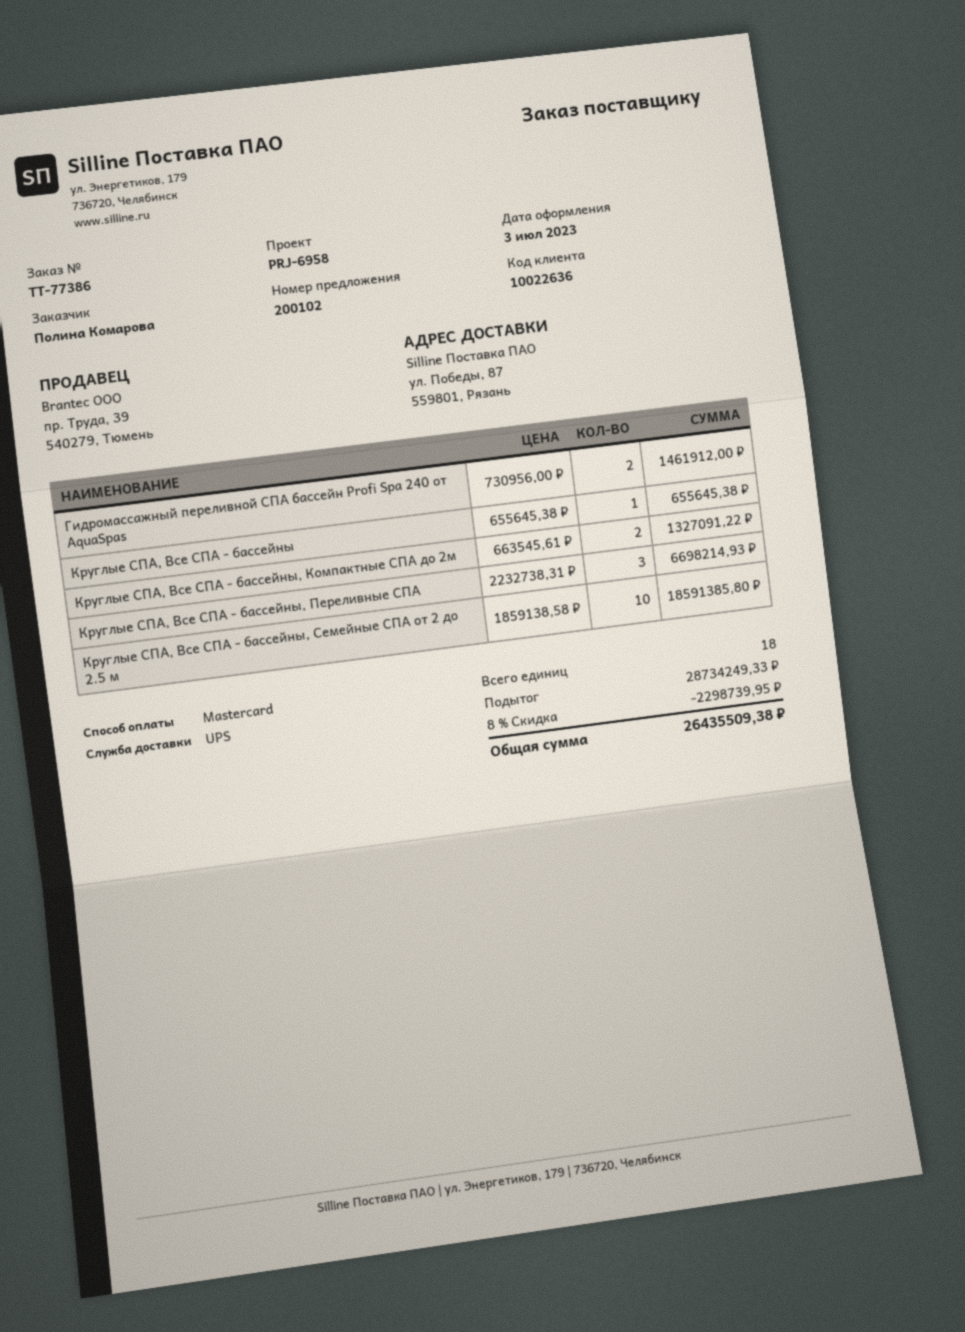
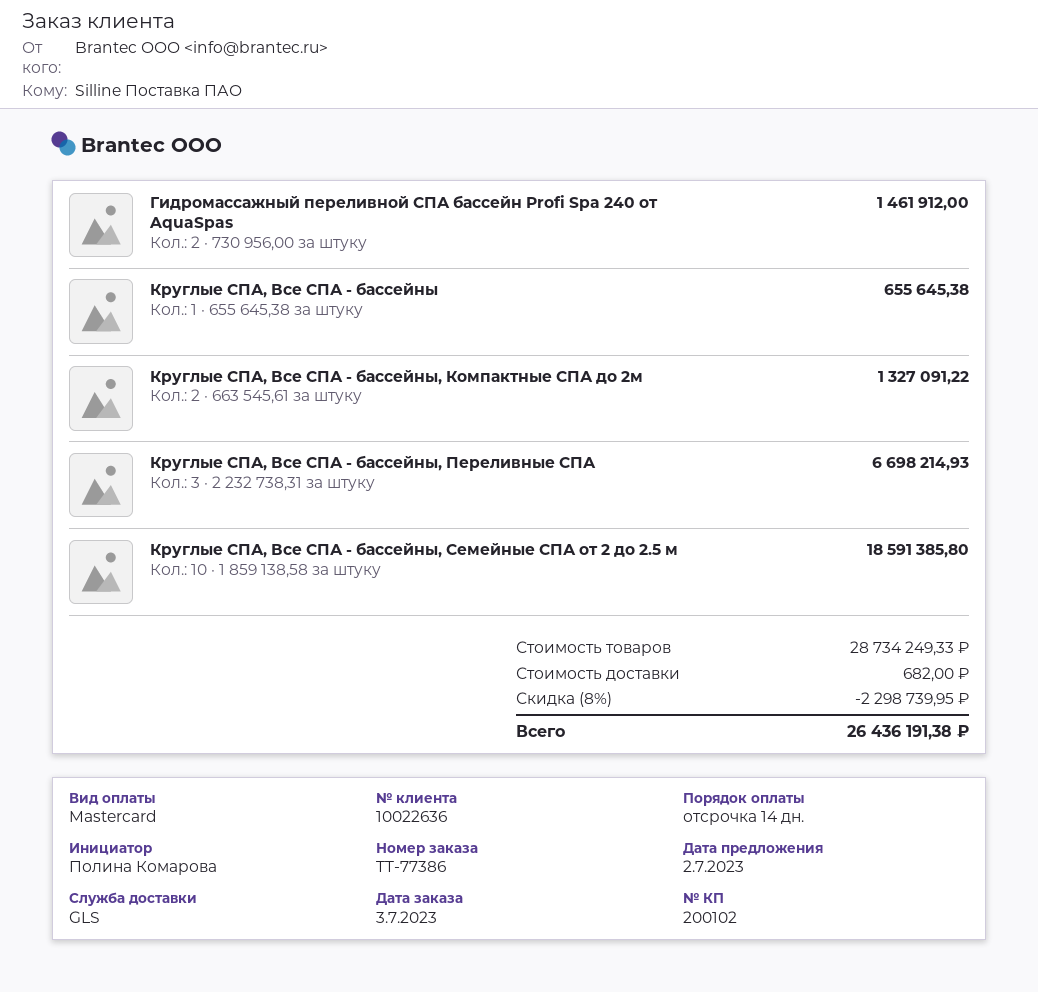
shipping method: UPS -> GLS
shipping: none -> 682.00
total: 26435509.38 -> 26436191.38

